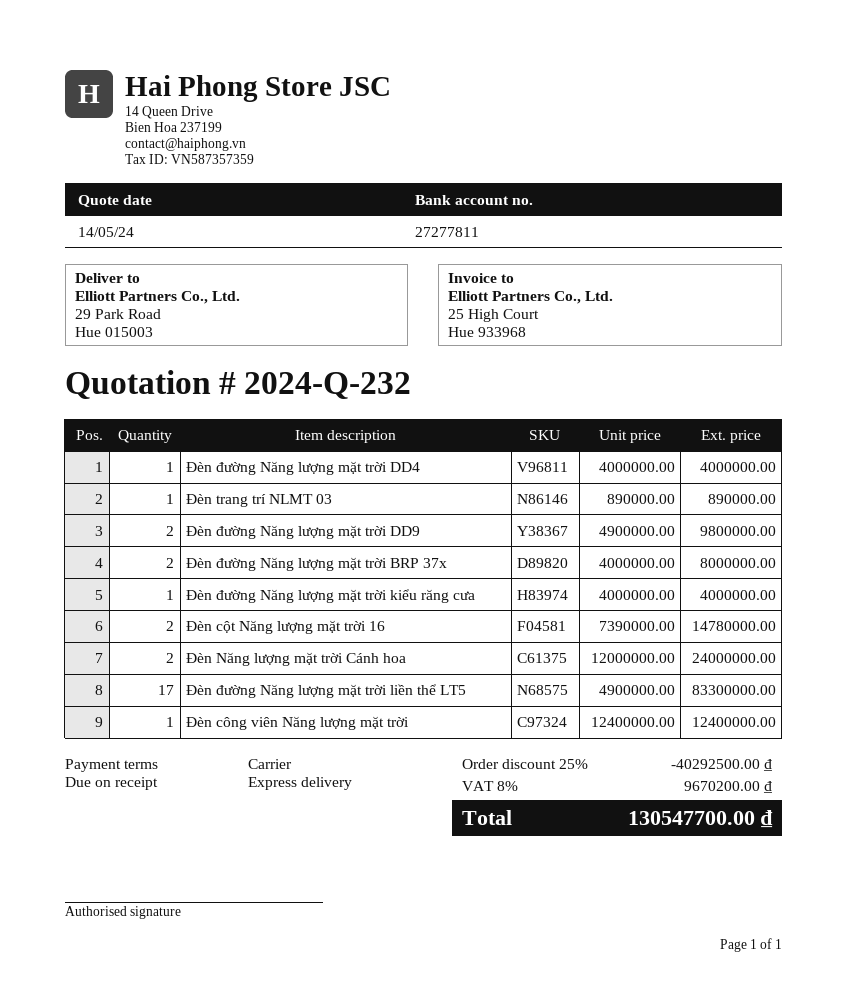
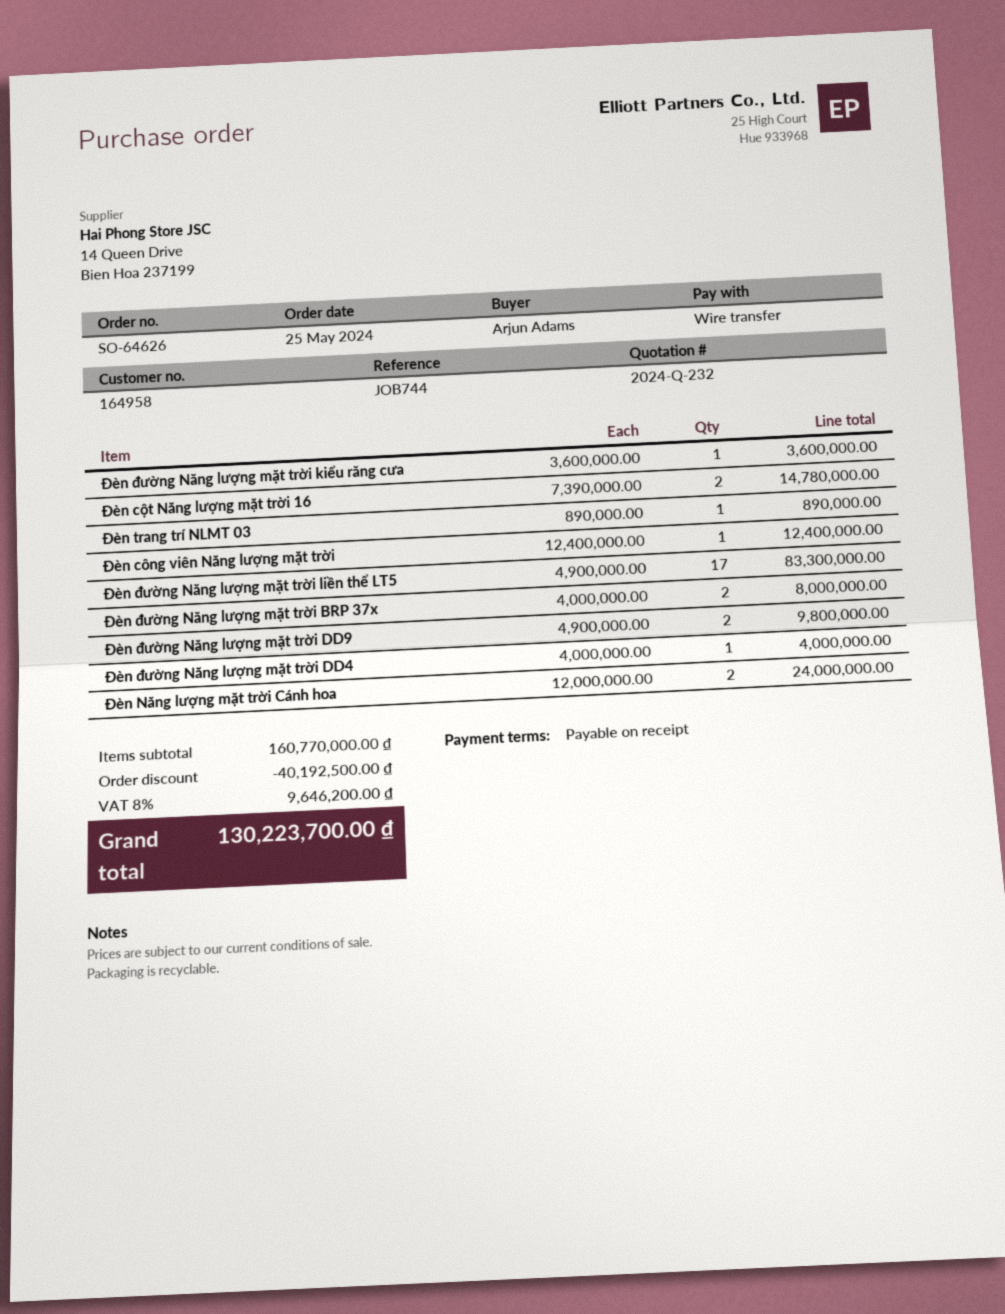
Đèn đường Năng lượng mặt trời kiểu răng cưa: 1 x 4000000.00 = 4000000.00 -> 1 x 3600000.00 = 3600000.00
discount: 40292500.00 -> 40192500.00
tax: 8% = 9670200.00 -> 8% = 9646200.00
total: 130547700.00 -> 130223700.00

